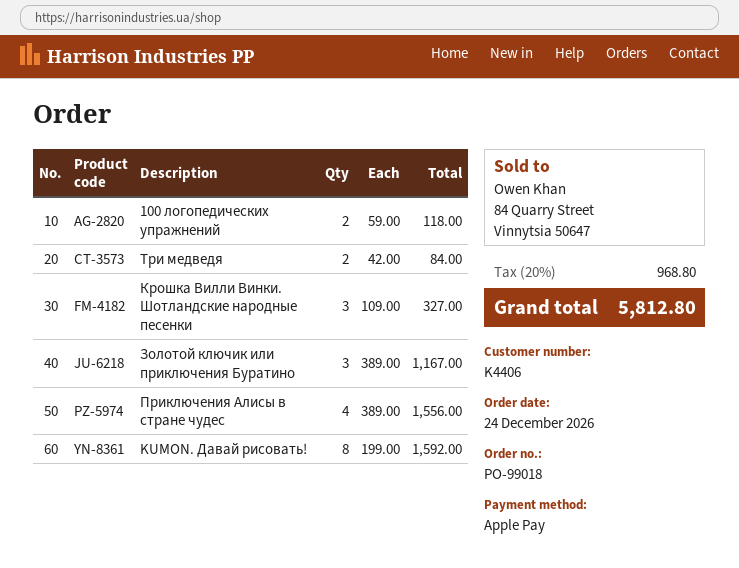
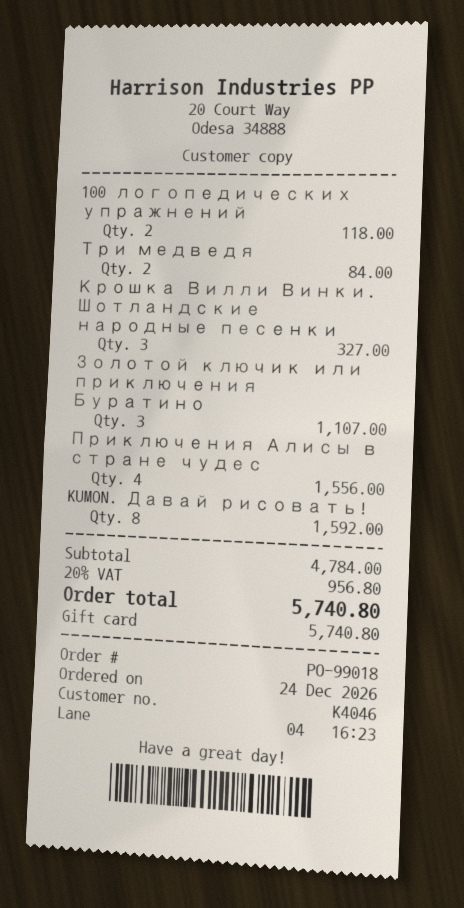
customer number: K4406 -> K4046
payment method: Apple Pay -> gift card
Золотой ключик или приключения Буратино: 3 for 1167.00 -> 3 for 1107.00
tax: 20% = 968.80 -> 20% = 956.80
total: 5812.80 -> 5740.80

